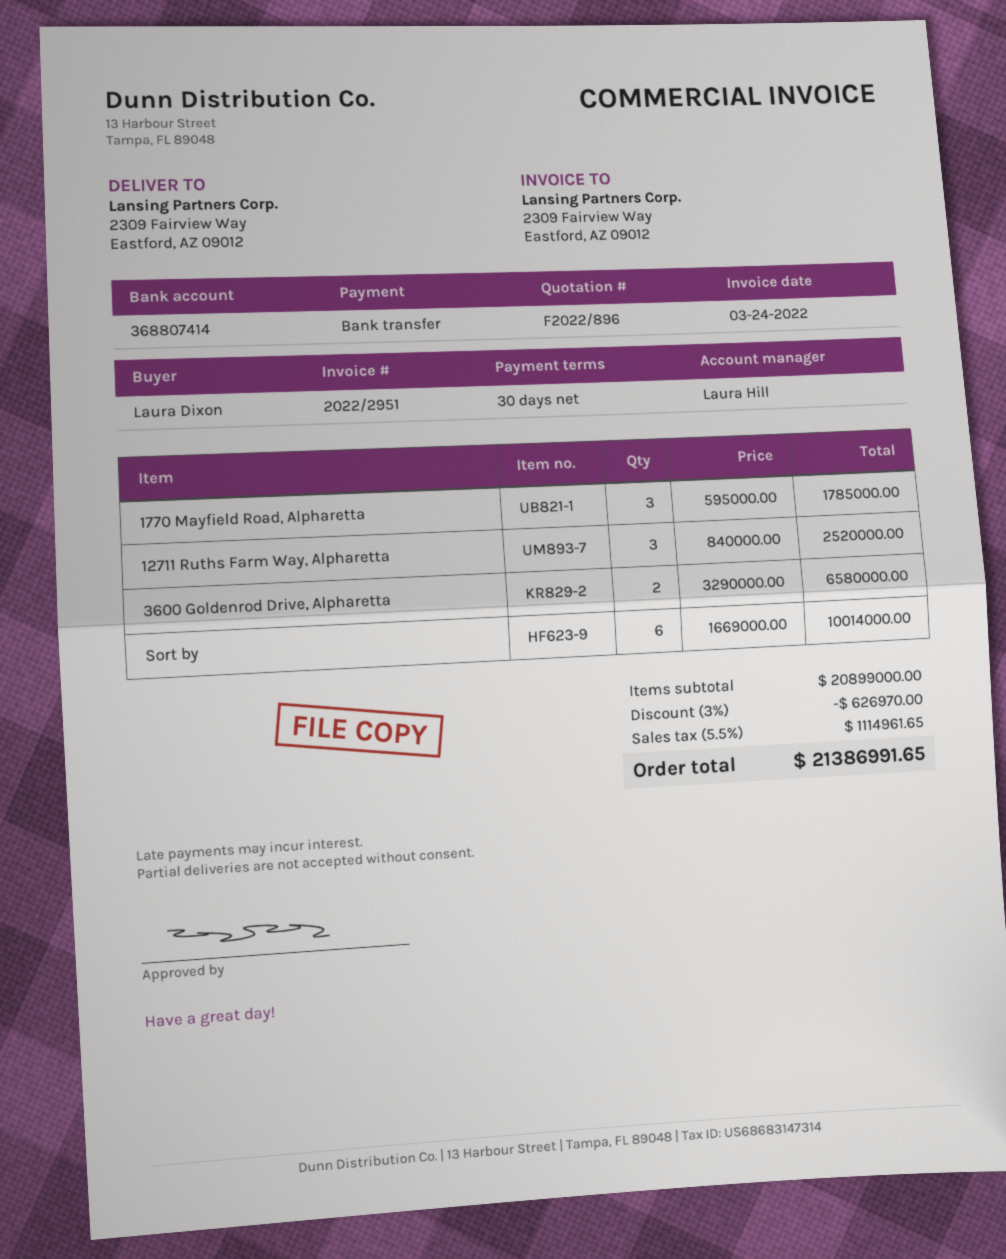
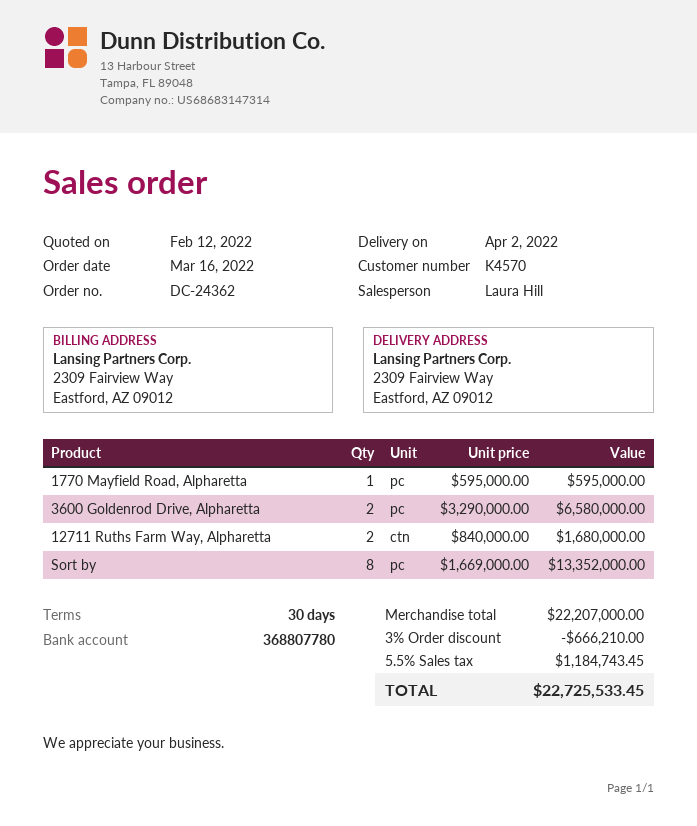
bank account: 368807414 -> 368807780
1770 Mayfield Road, Alpharetta: 3 x 595000.00 = 1785000.00 -> 1 x 595000.00 = 595000.00
12711 Ruths Farm Way, Alpharetta: 3 x 840000.00 = 2520000.00 -> 2 x 840000.00 = 1680000.00
Sort by: 6 x 1669000.00 = 10014000.00 -> 8 x 1669000.00 = 13352000.00
subtotal: 20899000.00 -> 22207000.00
discount: 3% = 626970.00 -> 3% = 666210.00
tax: 5.5% = 1114961.65 -> 5.5% = 1184743.45
total: 21386991.65 -> 22725533.45

